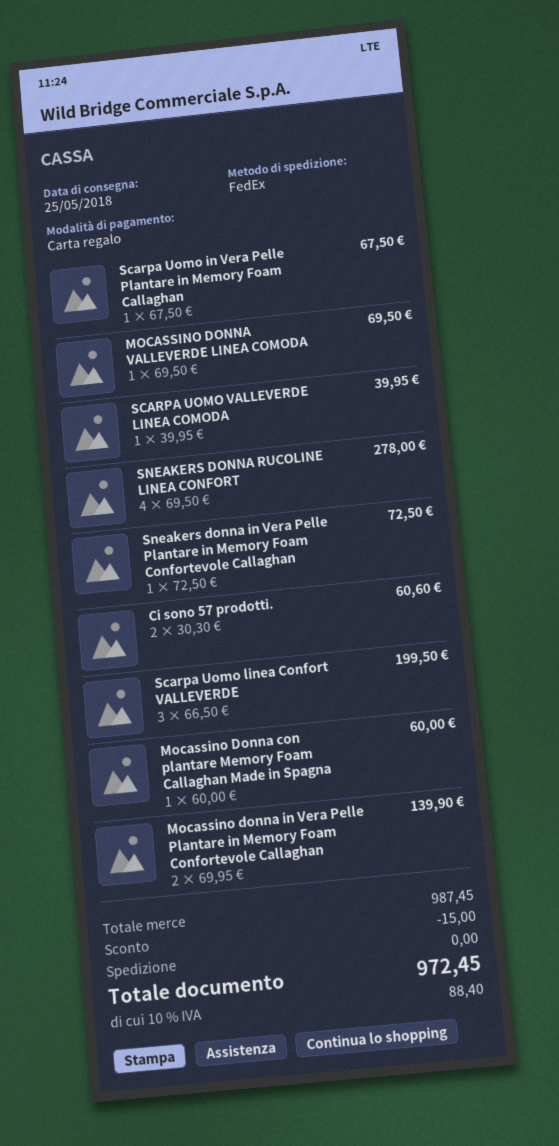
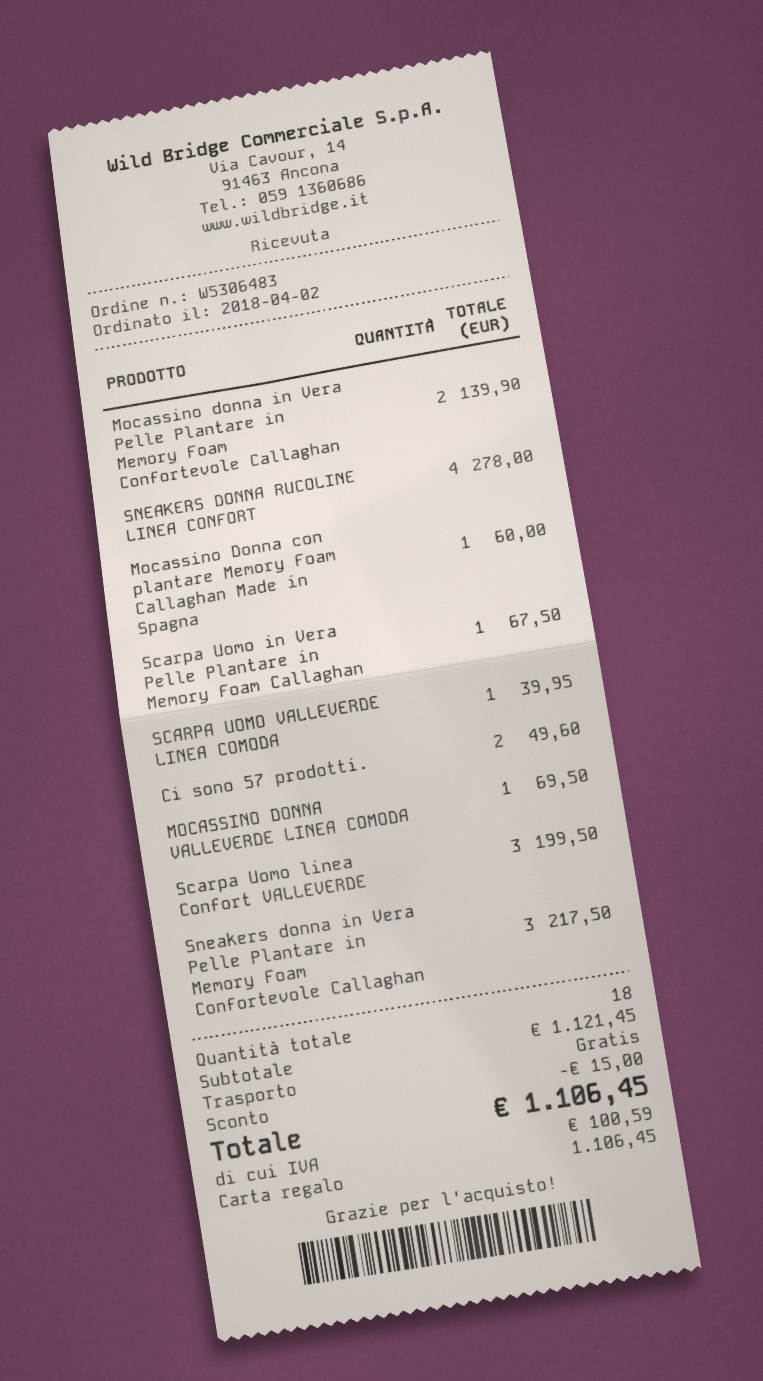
Sneakers donna in Vera Pelle Plantare in Memory Foam Confortevole Callaghan: 1 for 72.50 -> 3 for 217.50
Ci sono 57 prodotti.: 2 for 60.60 -> 2 for 49.60
subtotal: 987.45 -> 1121.45
tax: 88.40 -> 100.59
total: 972.45 -> 1106.45

